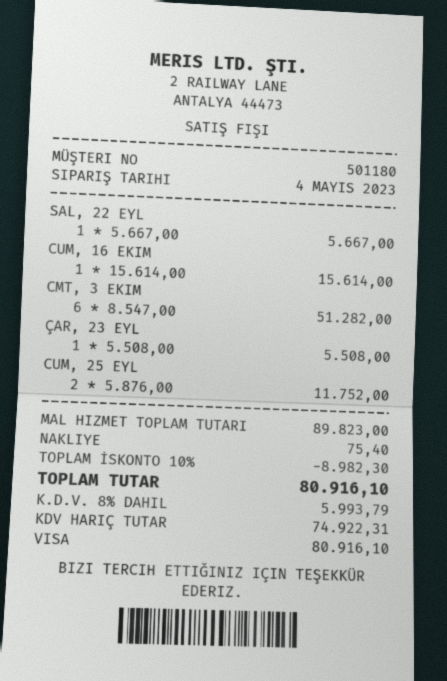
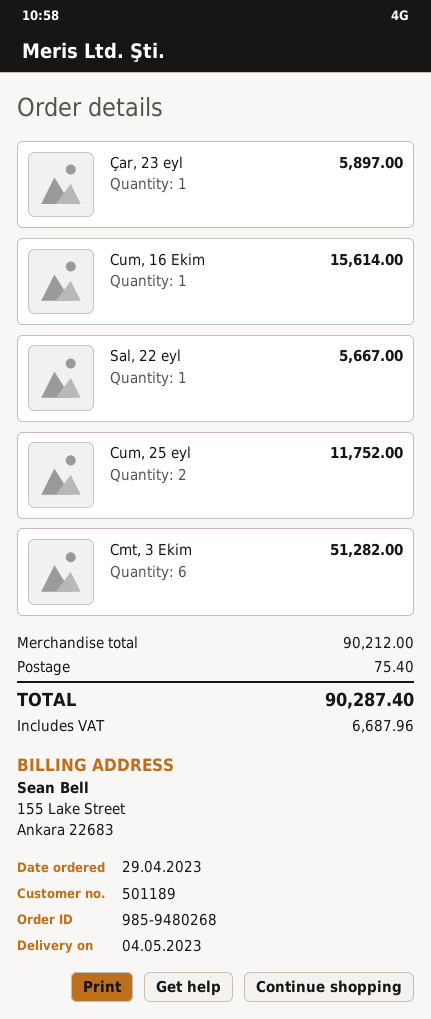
order date: 2023-05-04 -> 2023-04-29
customer number: 501180 -> 501189
ÇAR, 23 EYL: 1 for 5508.00 -> 1 for 5897.00
subtotal: 89823.00 -> 90212.00
discount: 10% = 8982.30 -> none
tax: 5993.79 -> 6687.96
total: 80916.10 -> 90287.40

